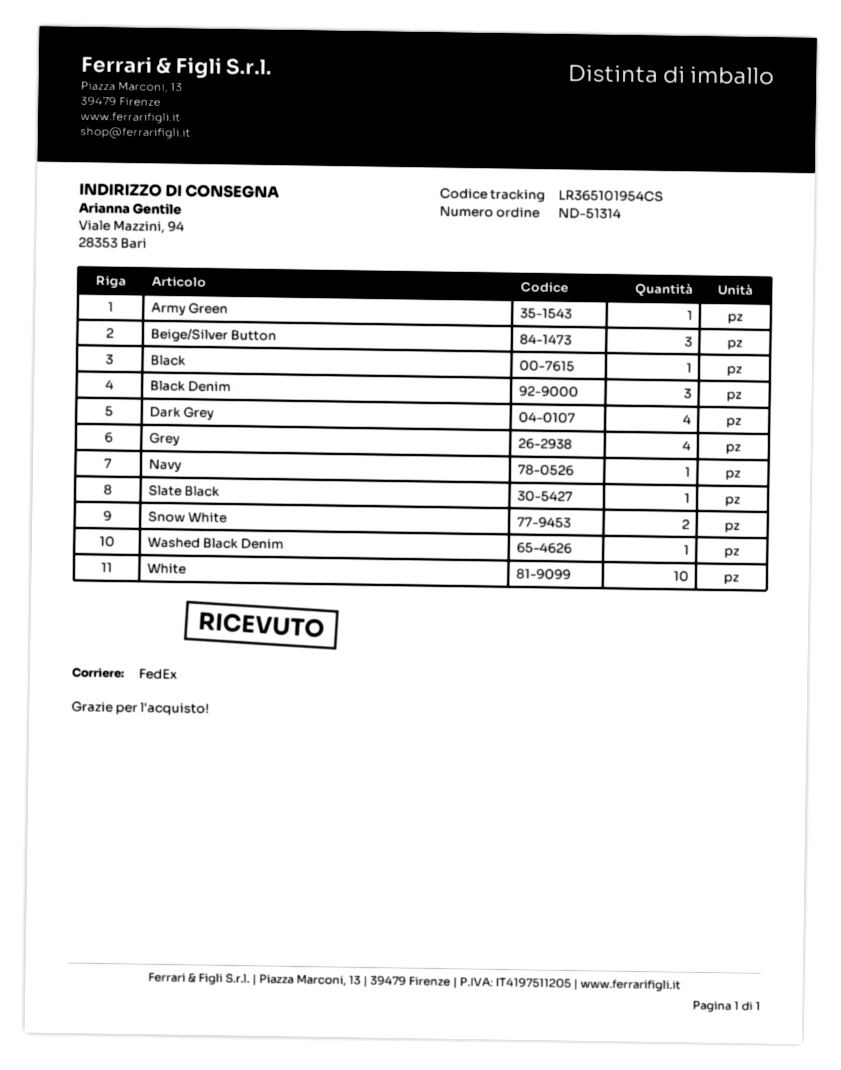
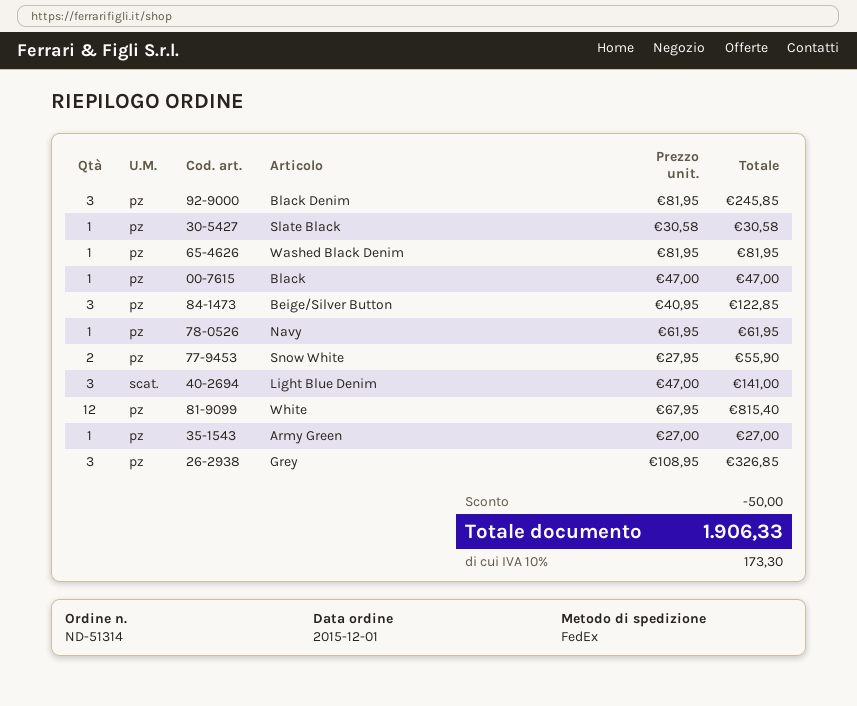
Dark Grey: 4 -> none
Grey: 4 -> 3
White: 10 -> 12
Light Blue Denim: none -> 3

